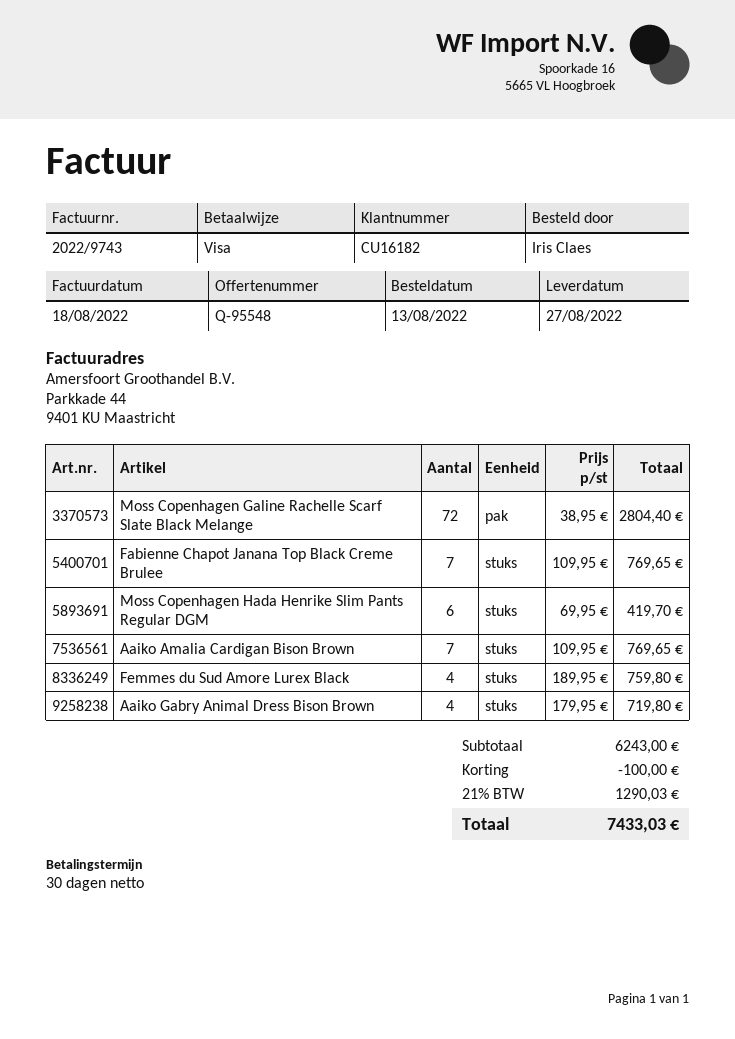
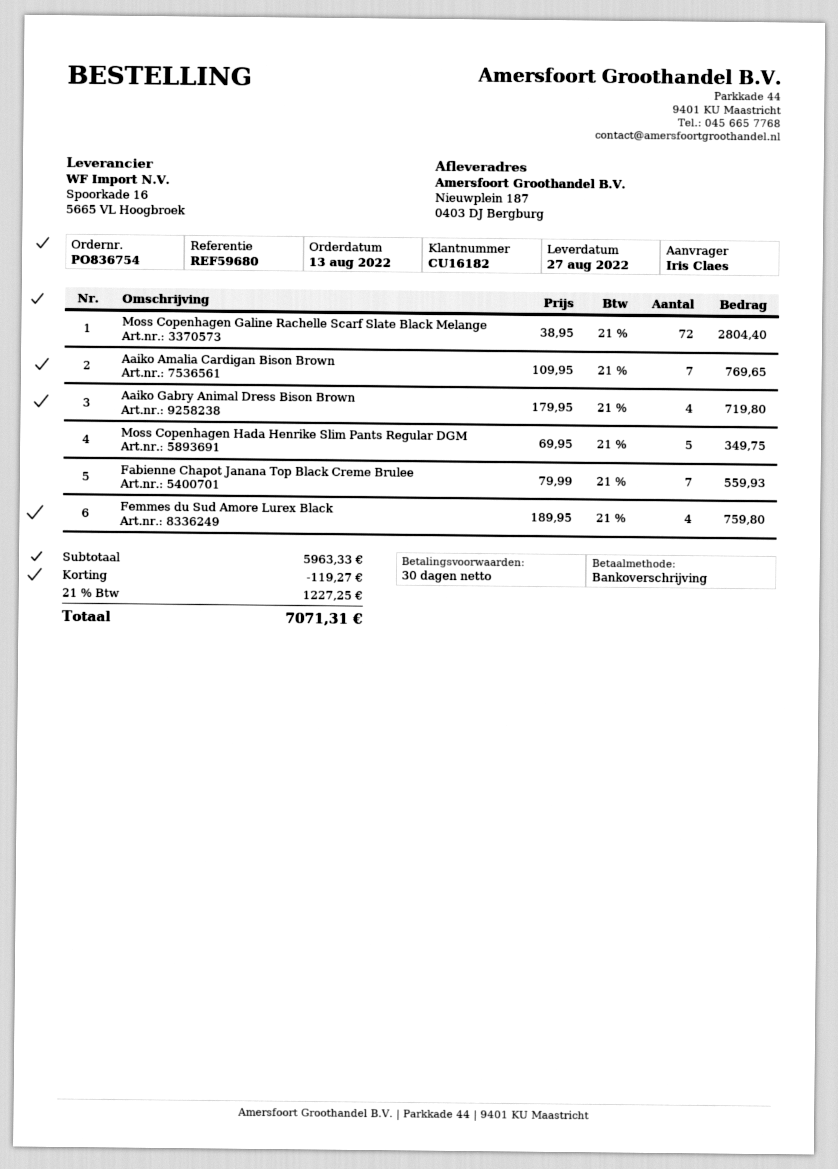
payment method: Visa -> bank transfer
Fabienne Chapot Janana Top Black Creme Brulee: 7 x 109.95 = 769.65 -> 7 x 79.99 = 559.93
Moss Copenhagen Hada Henrike Slim Pants Regular DGM: 6 x 69.95 = 419.70 -> 5 x 69.95 = 349.75
subtotal: 6243.00 -> 5963.33
discount: 100.00 -> 119.27
tax: 21% = 1290.03 -> 21% = 1227.25
total: 7433.03 -> 7071.31

